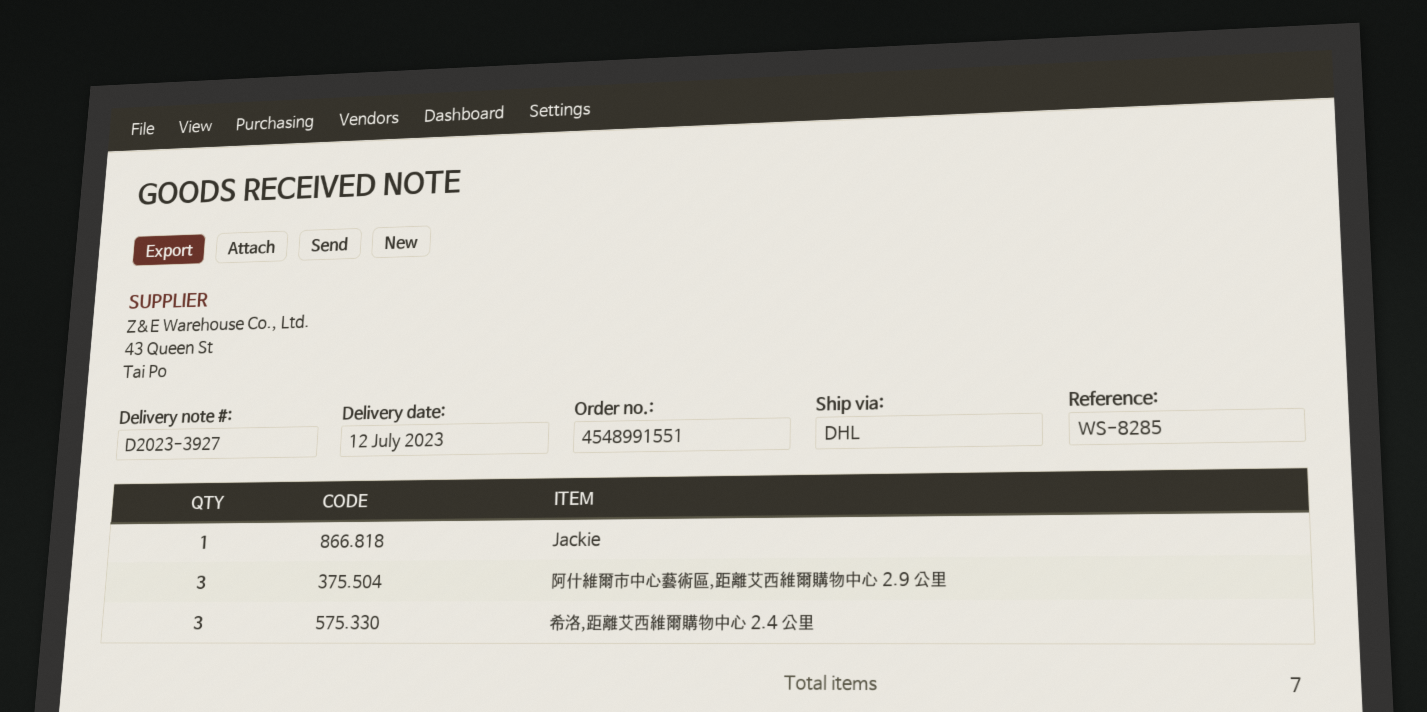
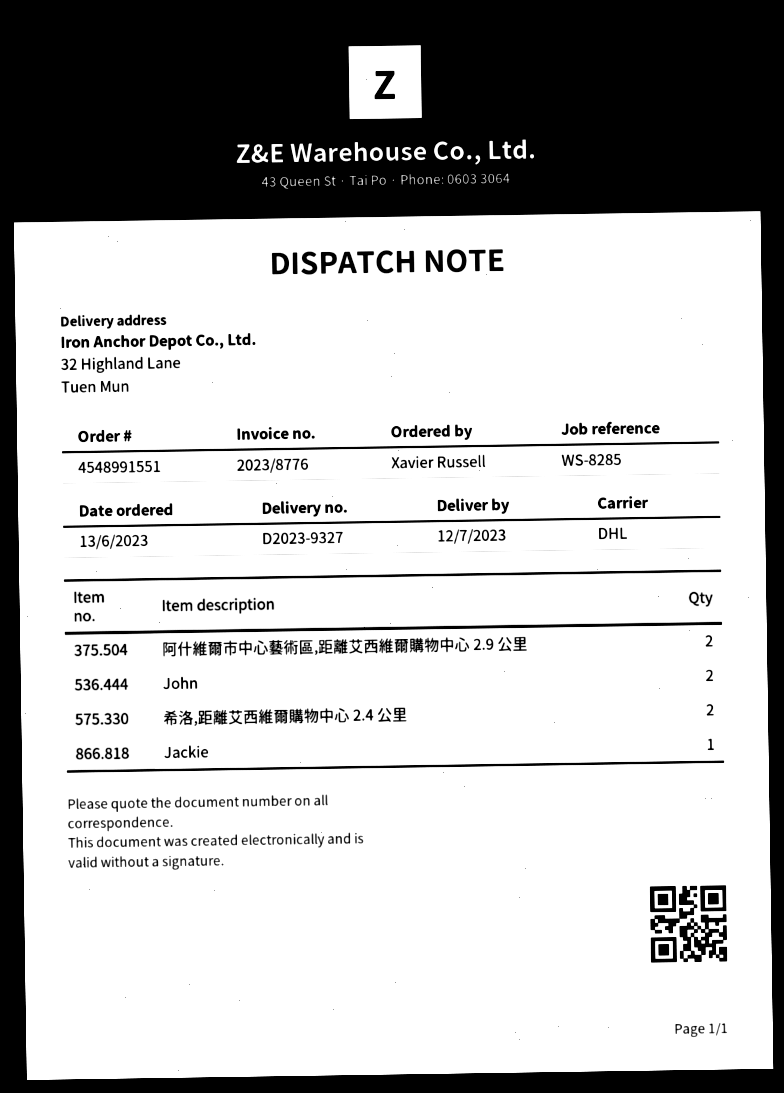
delivery note number: D2023-3927 -> D2023-9327
阿什維爾市中心藝術區,距離艾西維爾購物中心 2.9 公里: 3 -> 2
希洛,距離艾西維爾購物中心 2.4 公里: 3 -> 2
John: none -> 2

